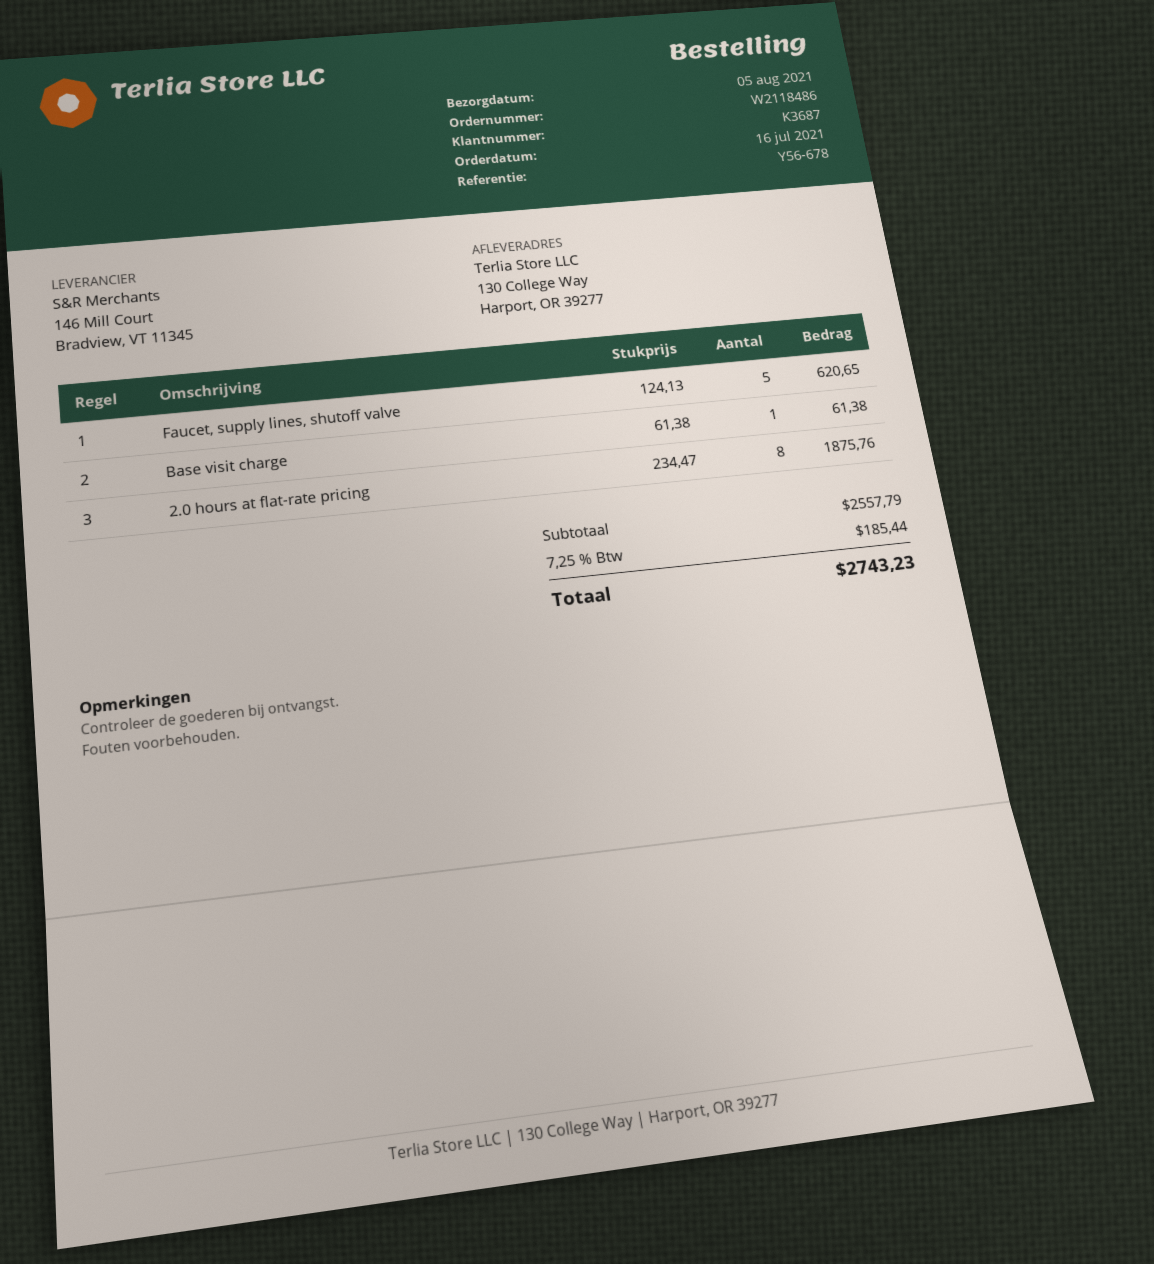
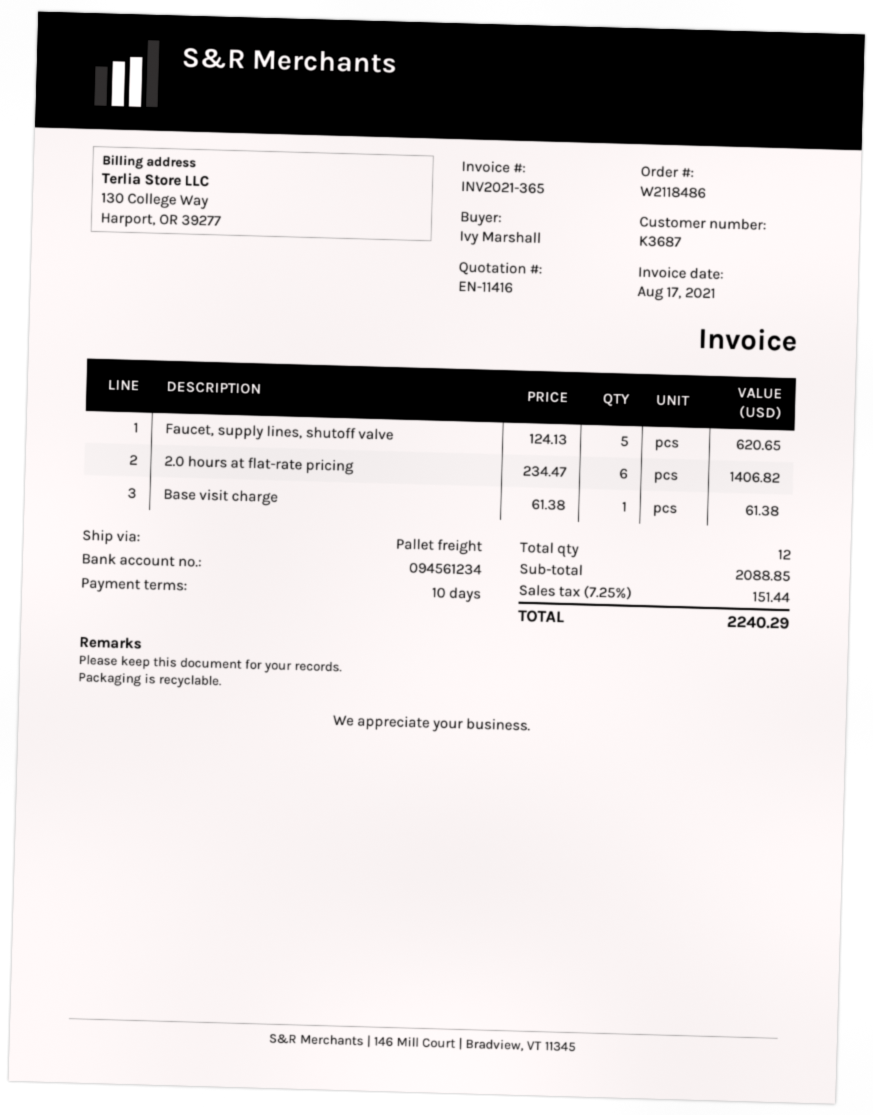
2.0 hours at flat-rate pricing: 8 x 234.47 = 1875.76 -> 6 x 234.47 = 1406.82
subtotal: 2557.79 -> 2088.85
tax: 7.25% = 185.44 -> 7.25% = 151.44
total: 2743.23 -> 2240.29

